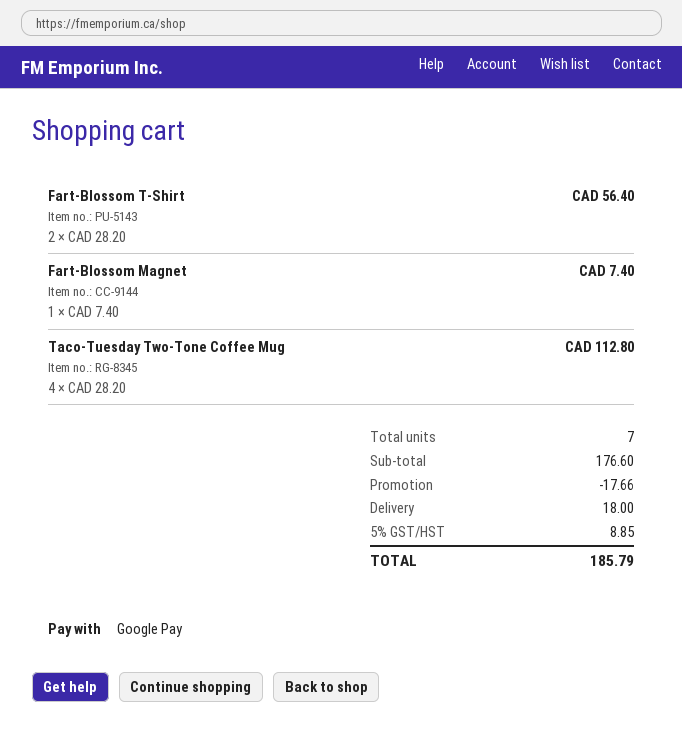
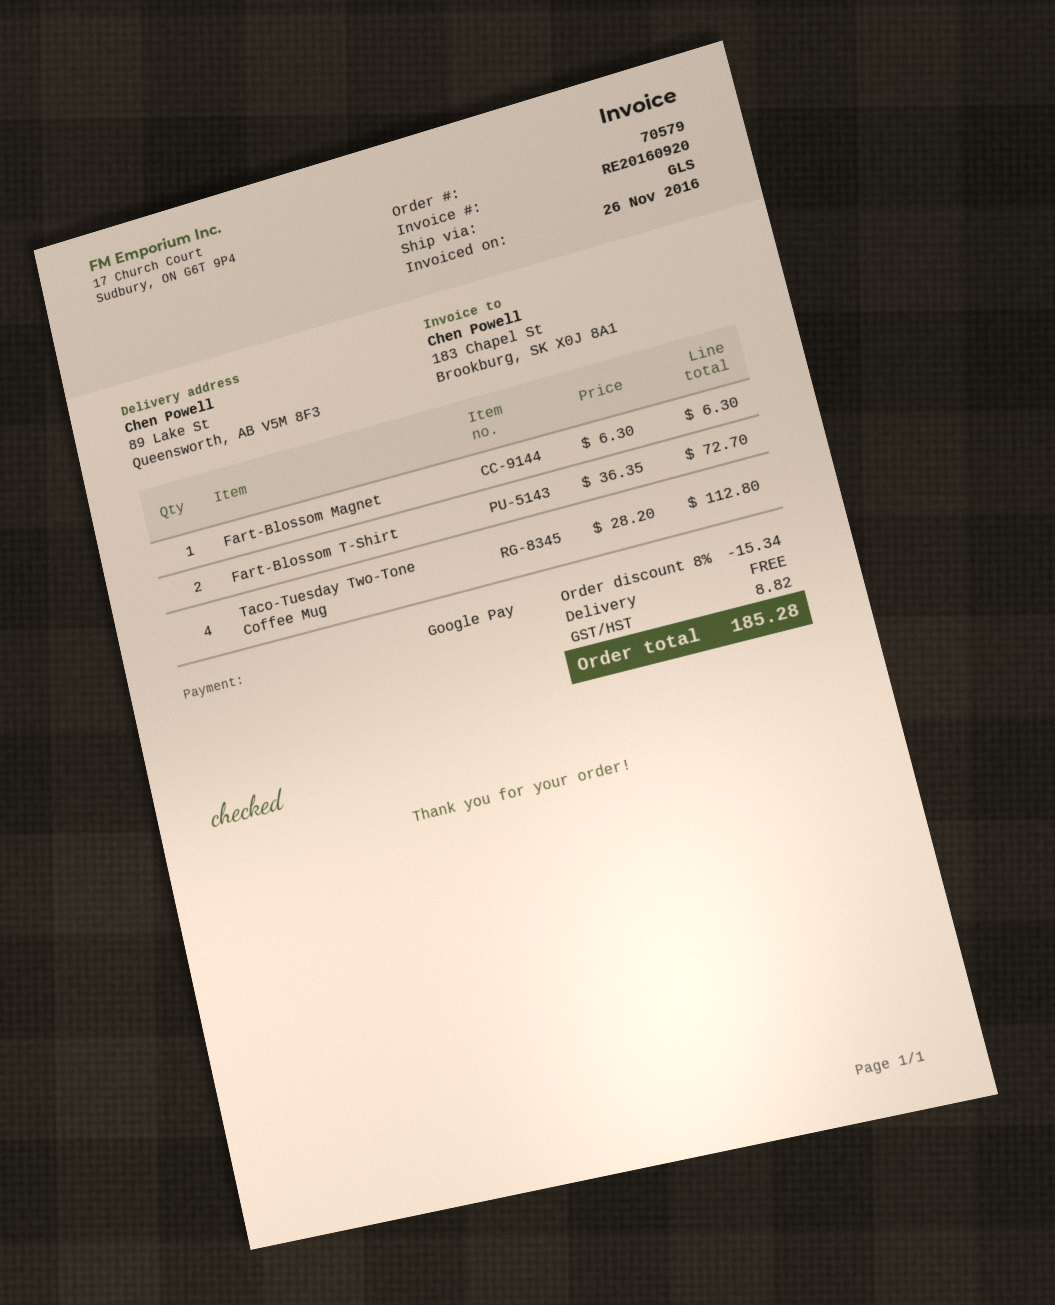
Fart-Blossom T-Shirt: 2 x 28.20 = 56.40 -> 2 x 36.35 = 72.70
Fart-Blossom Magnet: 1 x 7.40 = 7.40 -> 1 x 6.30 = 6.30
discount: 17.66 -> 15.34
shipping: 18.00 -> 0.00
tax: 8.85 -> 8.82
total: 185.79 -> 185.28

